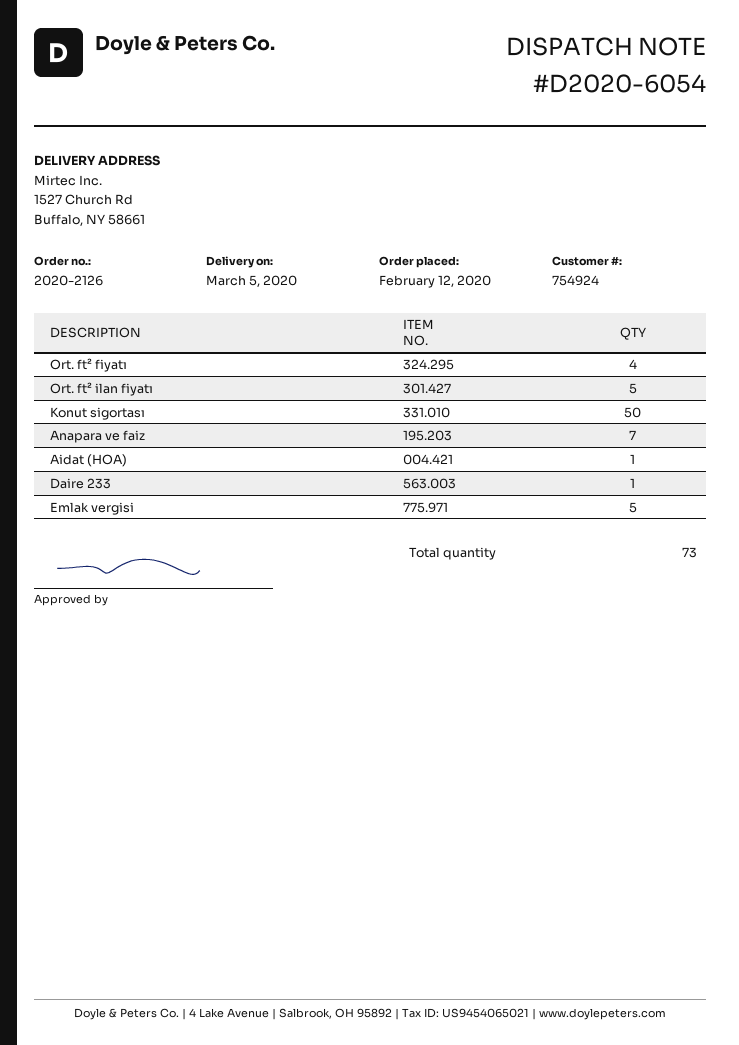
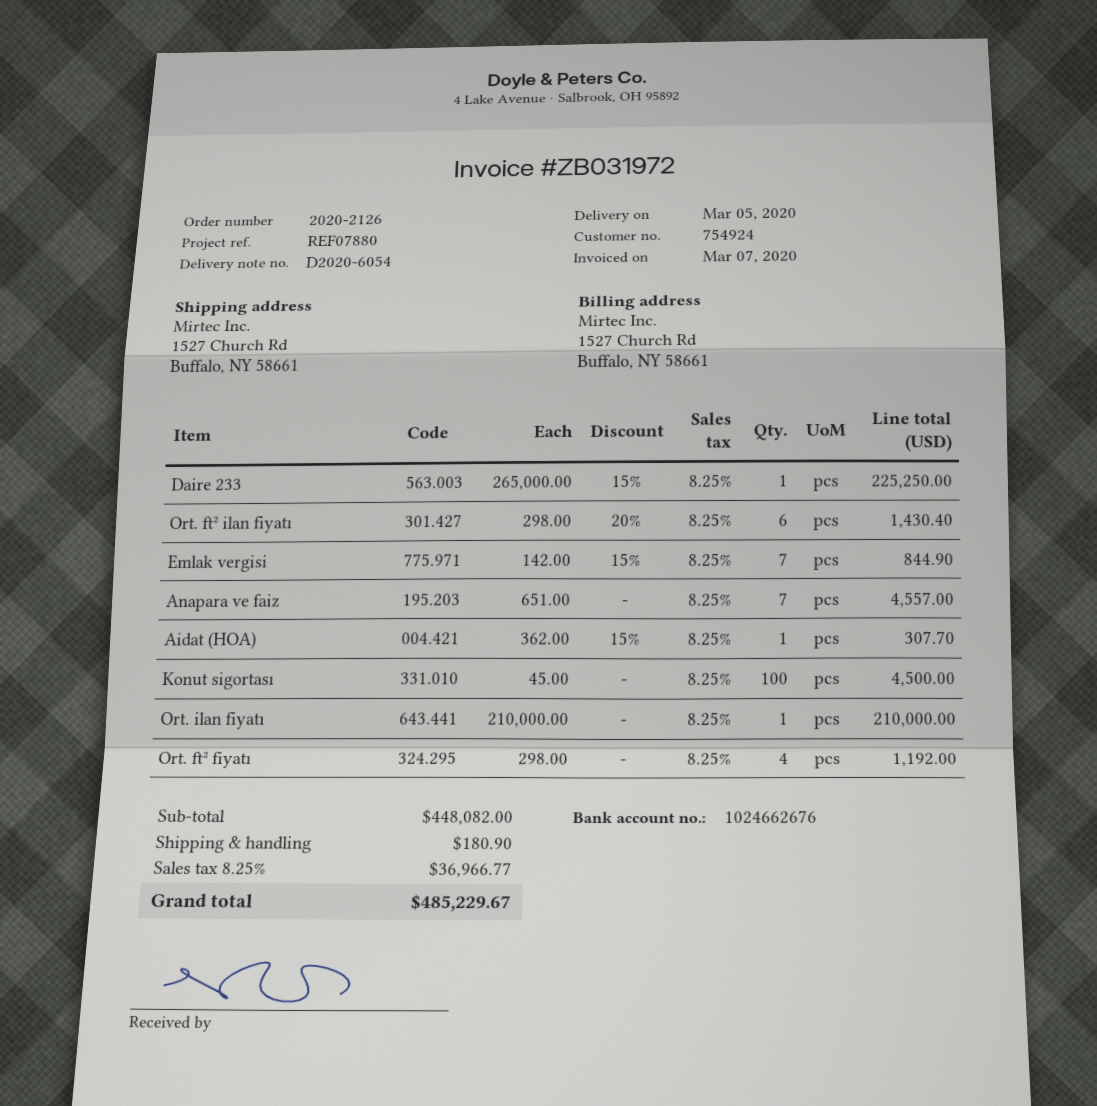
Ort. ft² ilan fiyatı: 5 -> 6
Konut sigortası: 50 -> 100
Emlak vergisi: 5 -> 7
Ort. ilan fiyatı: none -> 1

